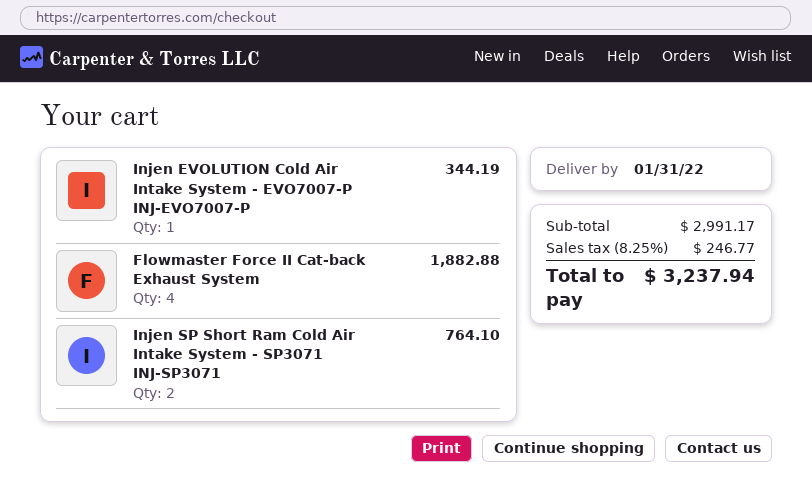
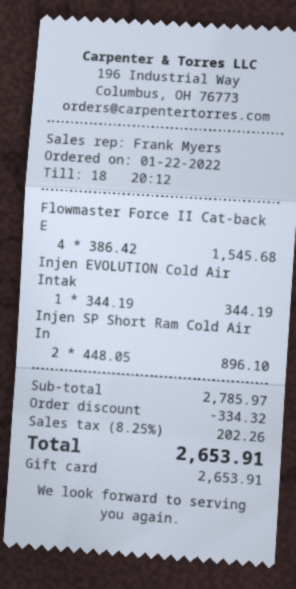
Flowmaster Force II Cat-back Exhaust System: 4 for 1882.88 -> 4 for 1545.68
Injen SP Short Ram Cold Air Intake System - SP3071 INJ-SP3071: 2 for 764.10 -> 2 for 896.10
subtotal: 2991.17 -> 2785.97
discount: none -> 334.32
tax: 8.25% = 246.77 -> 8.25% = 202.26
total: 3237.94 -> 2653.91

